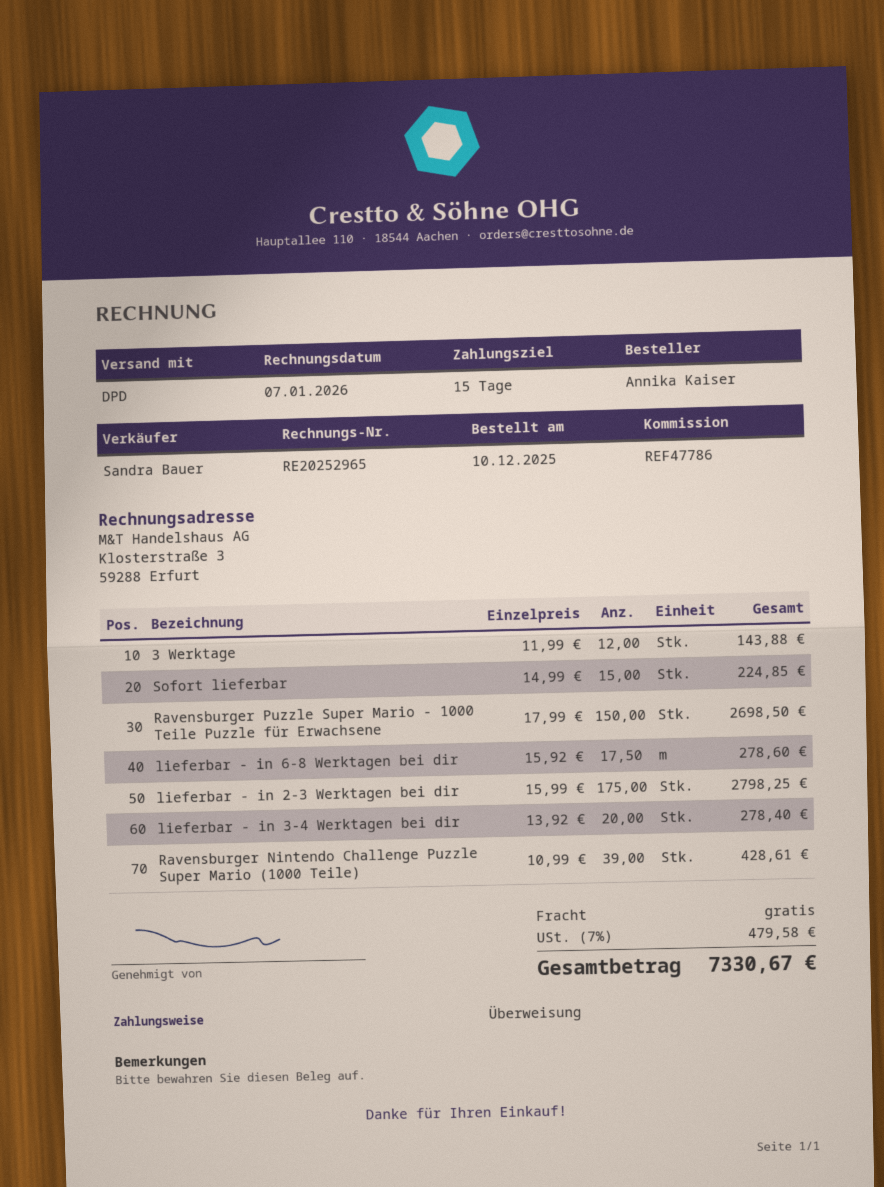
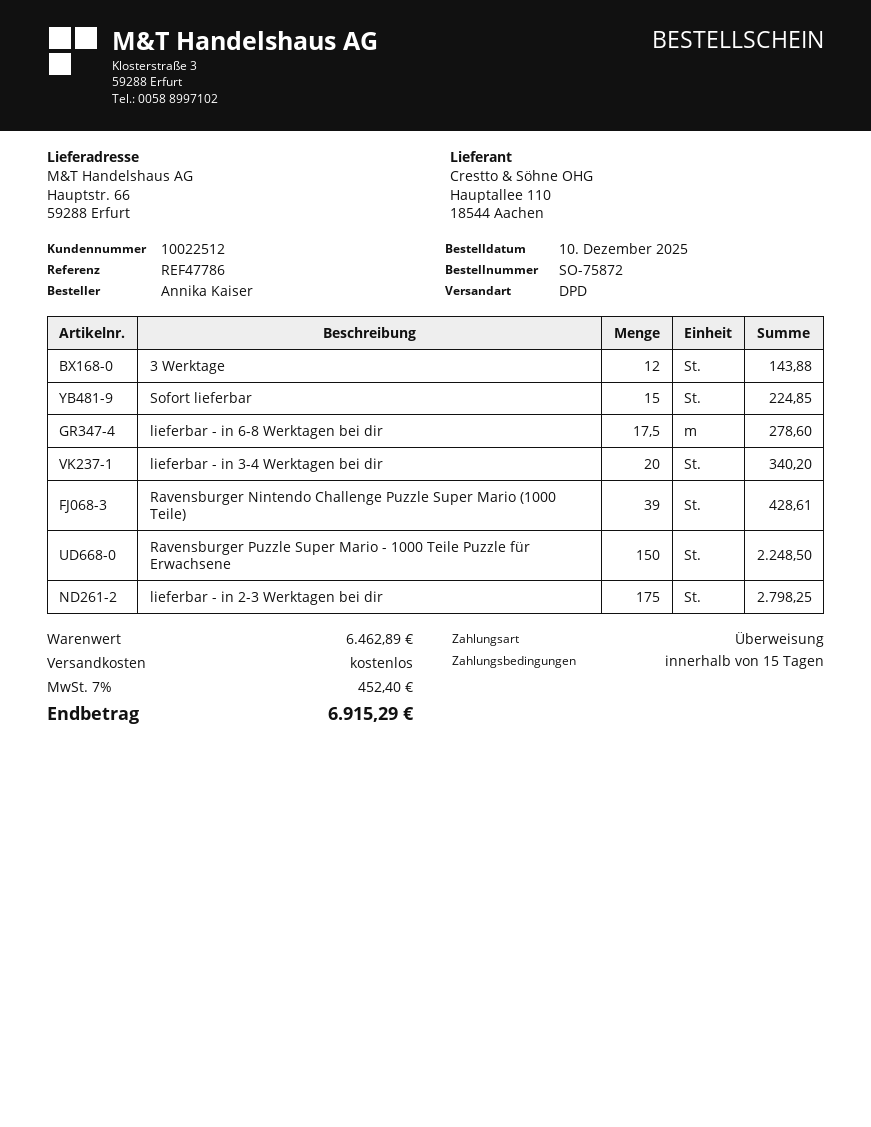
Ravensburger Puzzle Super Mario - 1000 Teile Puzzle für Erwachsene: 150 for 2698.50 -> 150 for 2248.50
lieferbar - in 3-4 Werktagen bei dir: 20 for 278.40 -> 20 for 340.20
tax: 7% = 479.58 -> 7% = 452.40
total: 7330.67 -> 6915.29

